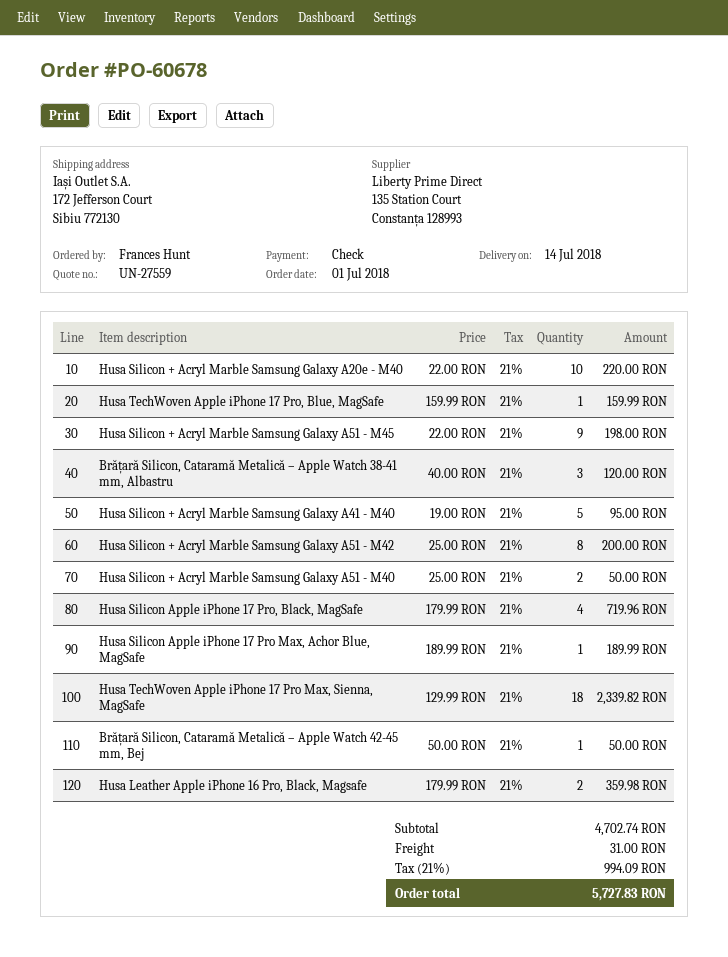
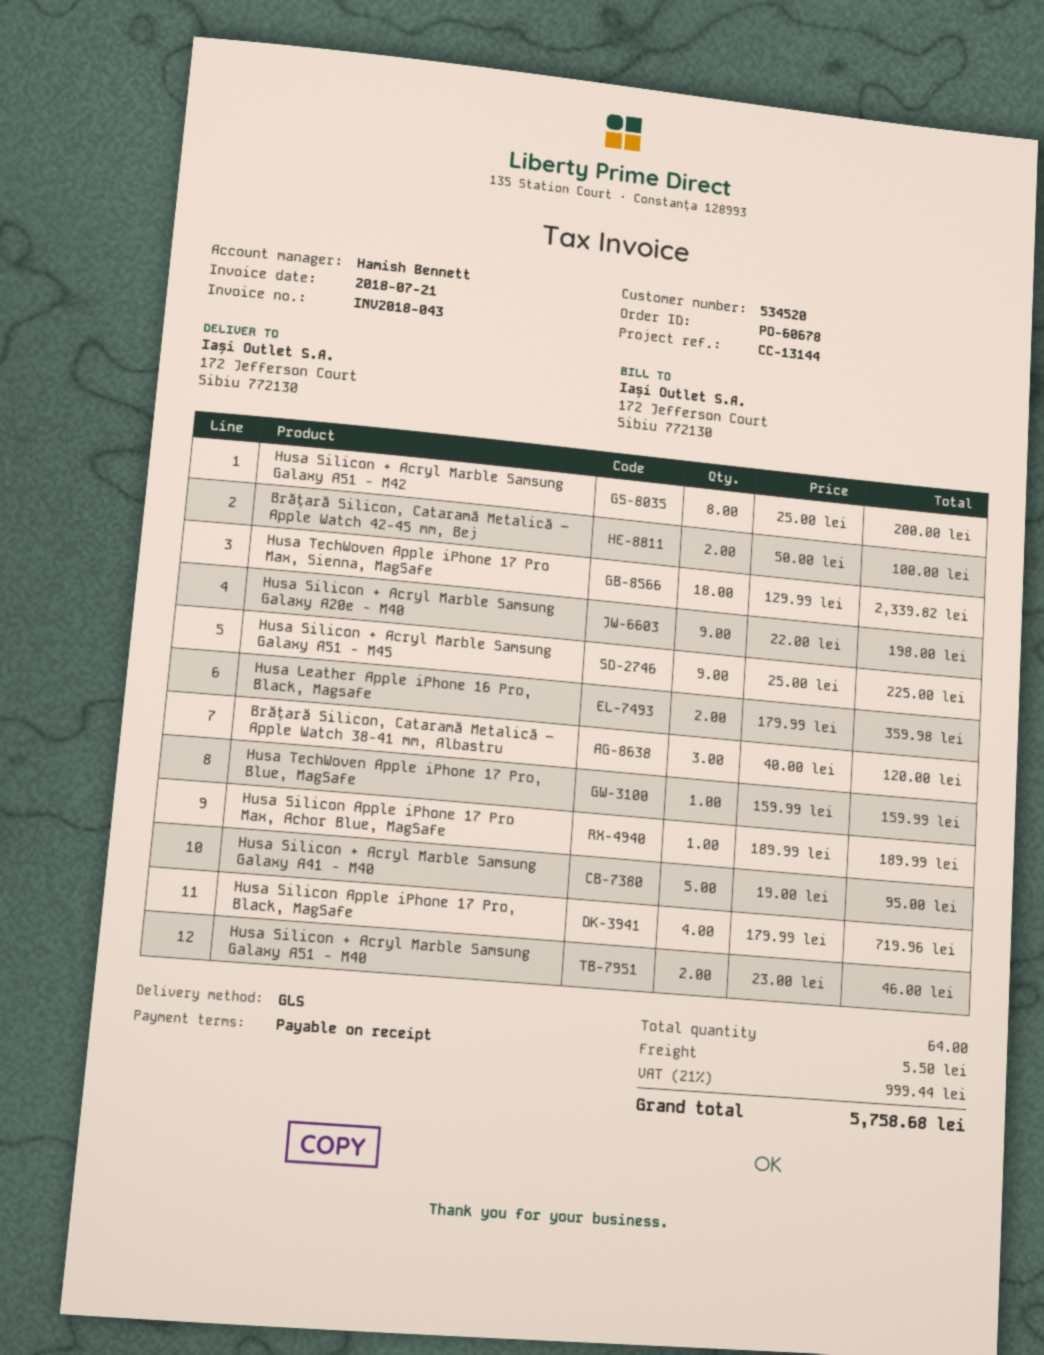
Husa Silicon + Acryl Marble Samsung Galaxy A20e - M40: 10 x 22.00 = 220.00 -> 9 x 22.00 = 198.00
Husa Silicon + Acryl Marble Samsung Galaxy A51 - M45: 9 x 22.00 = 198.00 -> 9 x 25.00 = 225.00
Husa Silicon + Acryl Marble Samsung Galaxy A51 - M40: 2 x 25.00 = 50.00 -> 2 x 23.00 = 46.00
Brățară Silicon, Cataramă Metalică – Apple Watch 42-45 mm, Bej: 1 x 50.00 = 50.00 -> 2 x 50.00 = 100.00
shipping: 31.00 -> 5.50
tax: 21% = 994.09 -> 21% = 999.44
total: 5727.83 -> 5758.68

